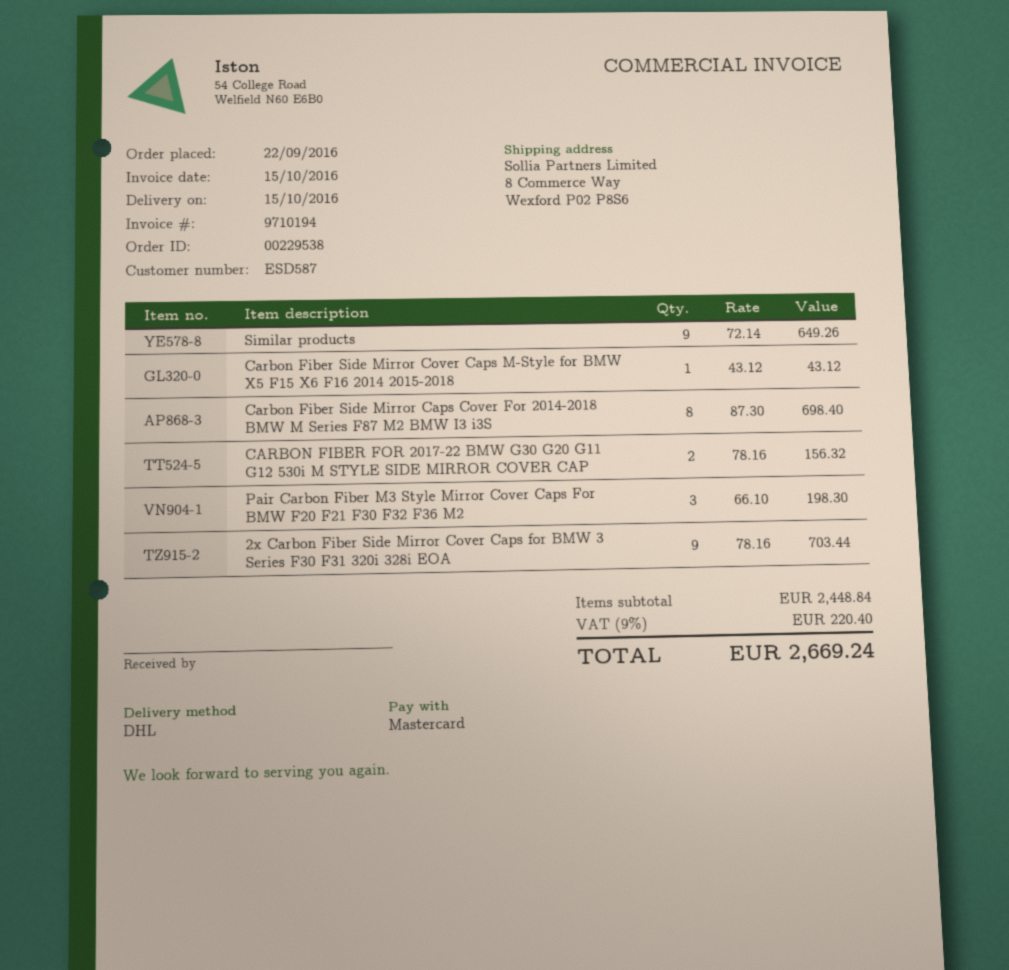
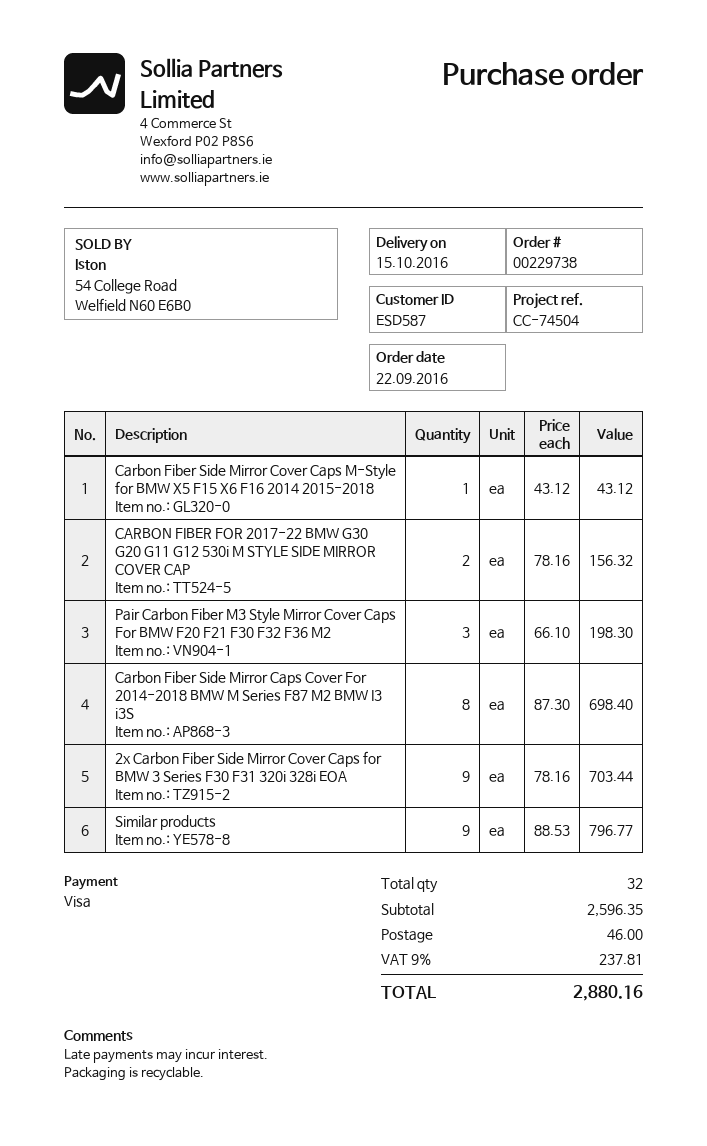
order number: 00229538 -> 00229738
payment method: Mastercard -> Visa
Similar products: 9 x 72.14 = 649.26 -> 9 x 88.53 = 796.77
subtotal: 2448.84 -> 2596.35
shipping: none -> 46.00
tax: 9% = 220.40 -> 9% = 237.81
total: 2669.24 -> 2880.16

